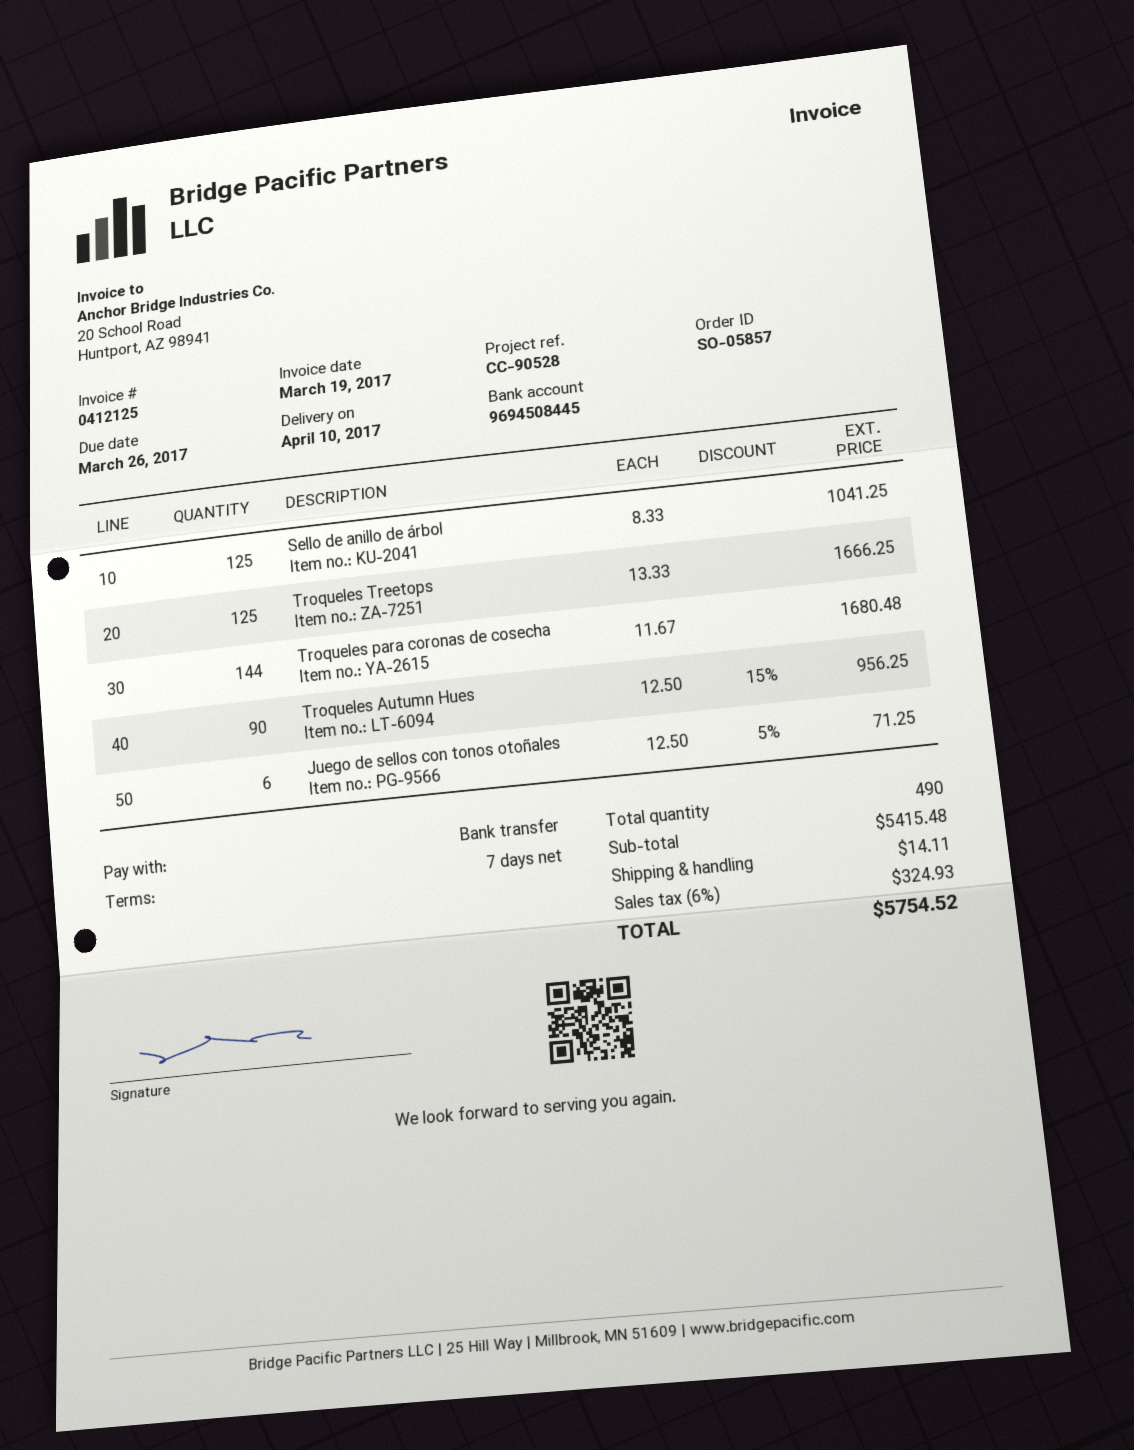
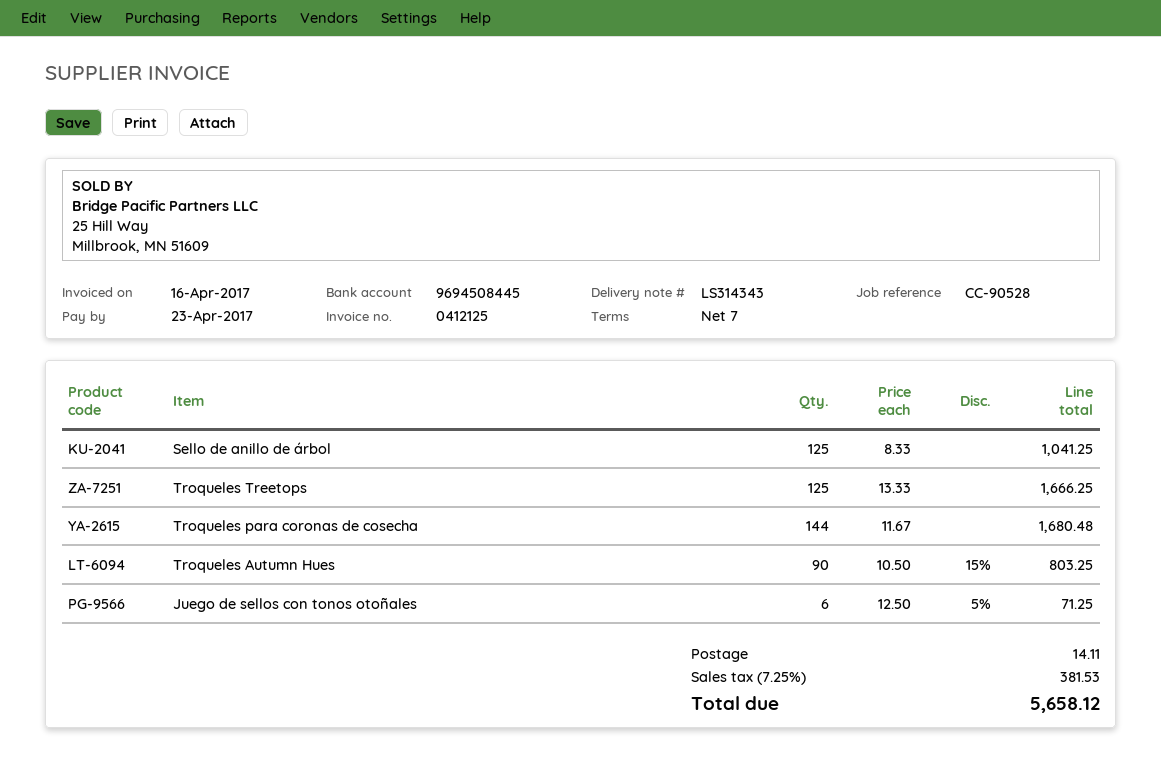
invoice date: 2017-03-19 -> 2017-04-16
due date: 2017-03-26 -> 2017-04-23
Troqueles Autumn Hues: 90 x 12.50 - 15% = 956.25 -> 90 x 10.50 - 15% = 803.25
tax: 6% = 324.93 -> 7.25% = 381.53
total: 5754.52 -> 5658.12

